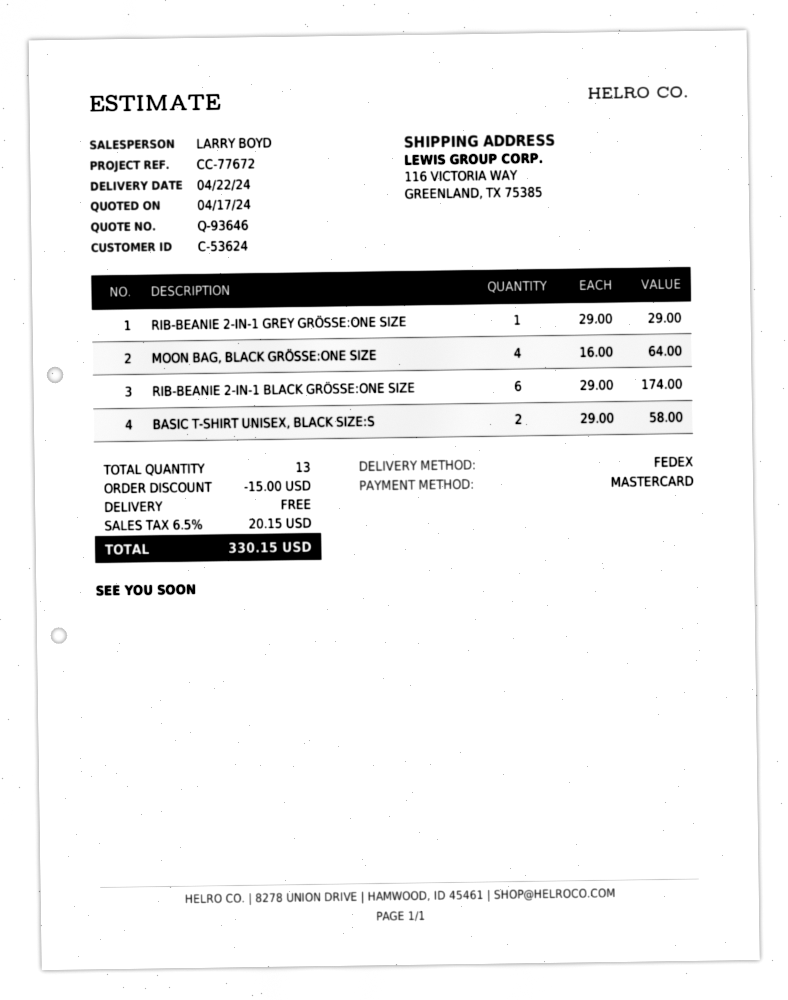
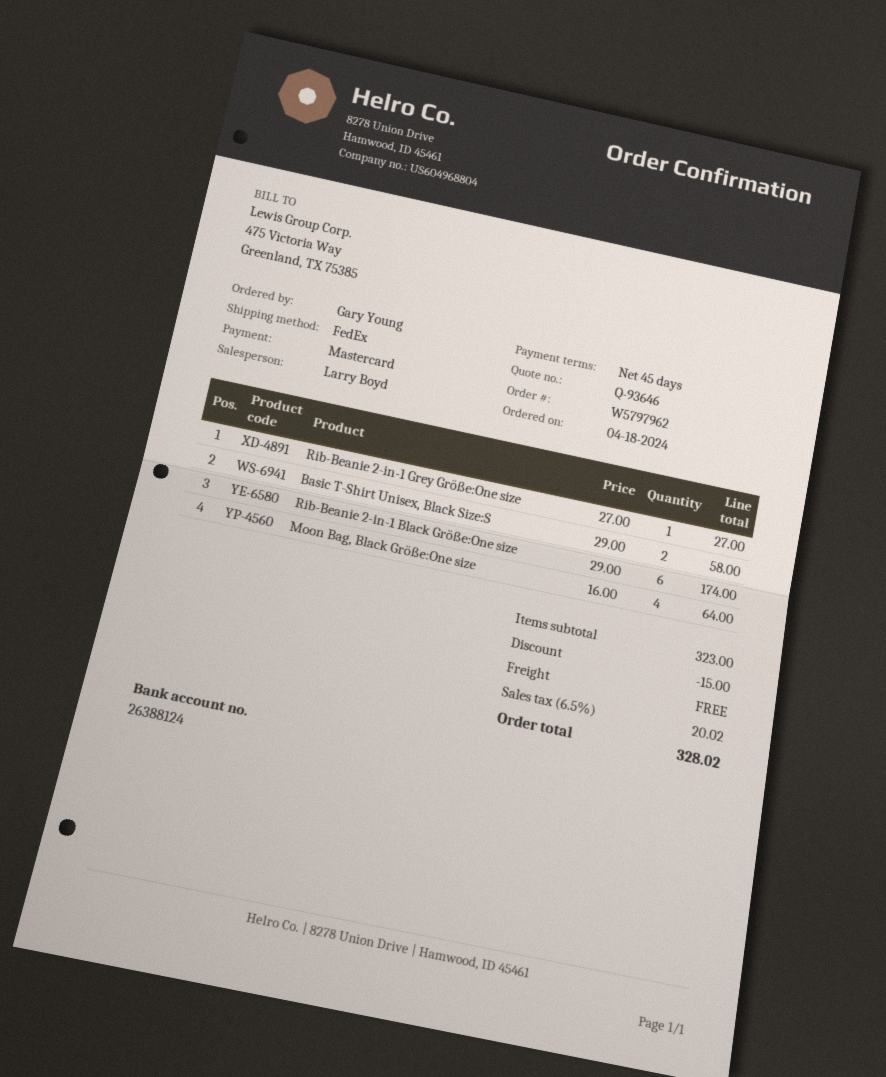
RIB-BEANIE 2-IN-1 GREY GRÖSSE:ONE SIZE: 1 x 29.00 = 29.00 -> 1 x 27.00 = 27.00
tax: 6.5% = 20.15 -> 6.5% = 20.02
total: 330.15 -> 328.02

